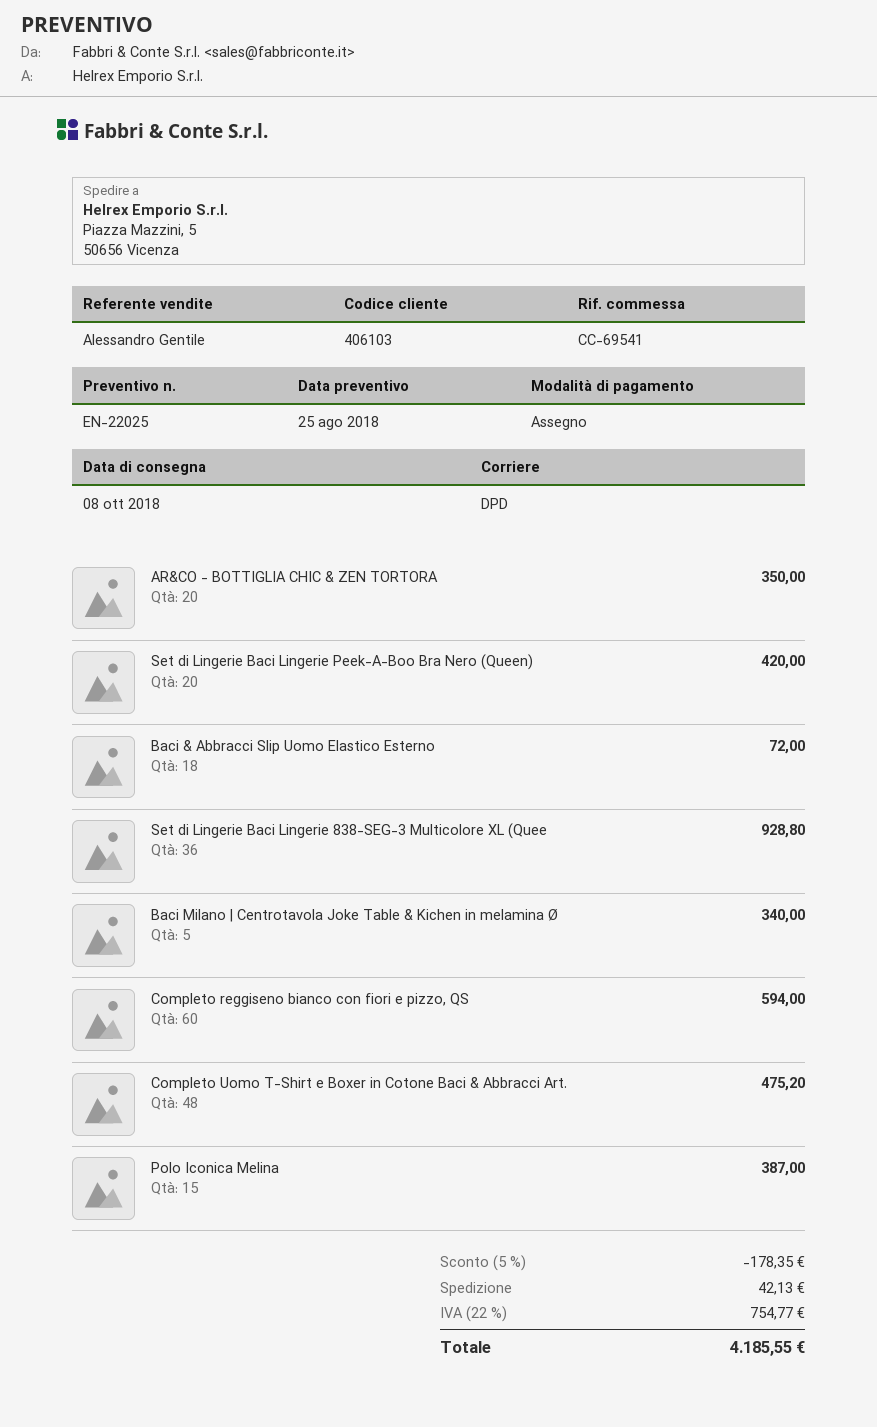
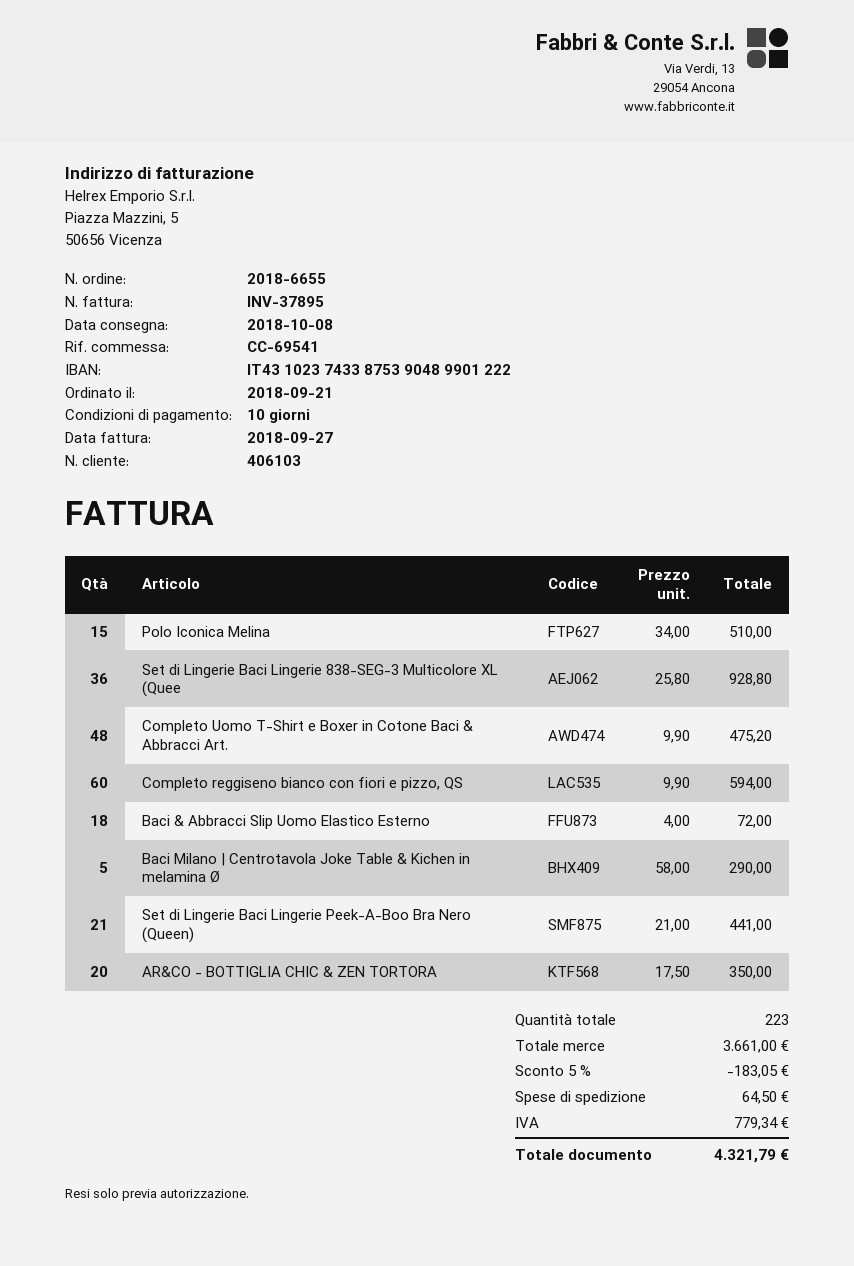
Set di Lingerie Baci Lingerie Peek-A-Boo Bra Nero (Queen): 20 for 420.00 -> 21 for 441.00
Baci Milano | Centrotavola Joke Table & Kichen in melamina Ø: 5 for 340.00 -> 5 for 290.00
Polo Iconica Melina: 15 for 387.00 -> 15 for 510.00
discount: 5% = 178.35 -> 5% = 183.05
shipping: 42.13 -> 64.50
tax: 754.77 -> 779.34
total: 4185.55 -> 4321.79

